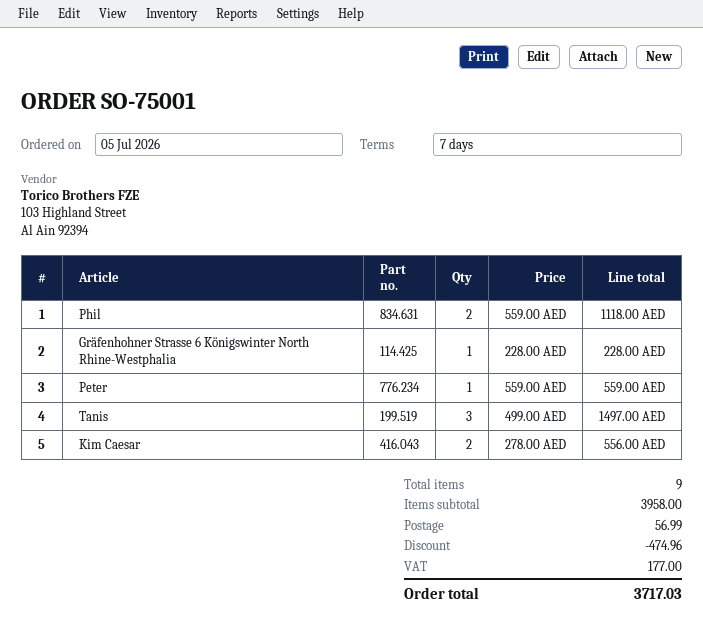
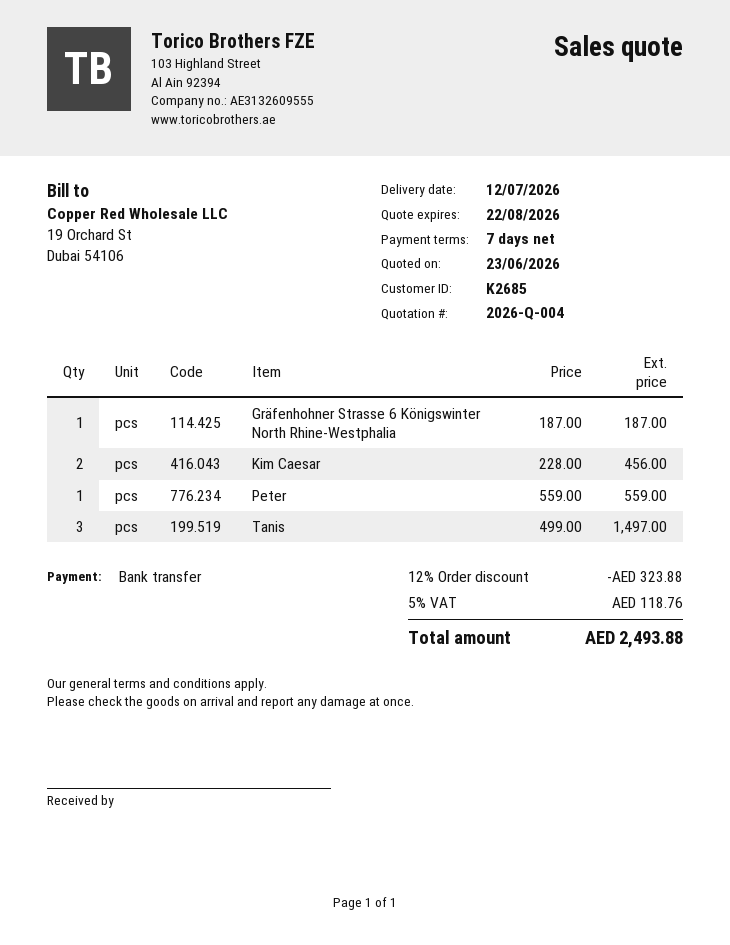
Phil: 2 x 559.00 = 1118.00 -> none
Gräfenhohner Strasse 6 Königswinter North Rhine-Westphalia: 1 x 228.00 = 228.00 -> 1 x 187.00 = 187.00
Kim Caesar: 2 x 278.00 = 556.00 -> 2 x 228.00 = 456.00
discount: 474.96 -> 323.88
shipping: 56.99 -> none
tax: 177.00 -> 118.76
total: 3717.03 -> 2493.88

